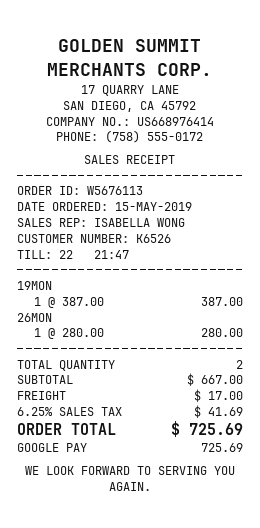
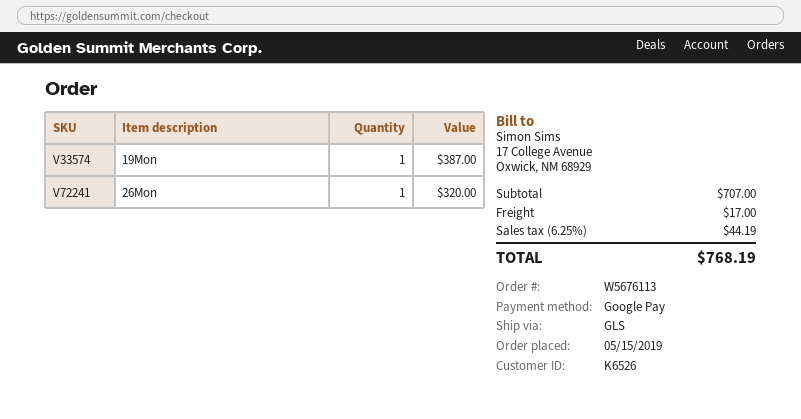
26MON: 1 for 280.00 -> 1 for 320.00
subtotal: 667.00 -> 707.00
tax: 6.25% = 41.69 -> 6.25% = 44.19
total: 725.69 -> 768.19

